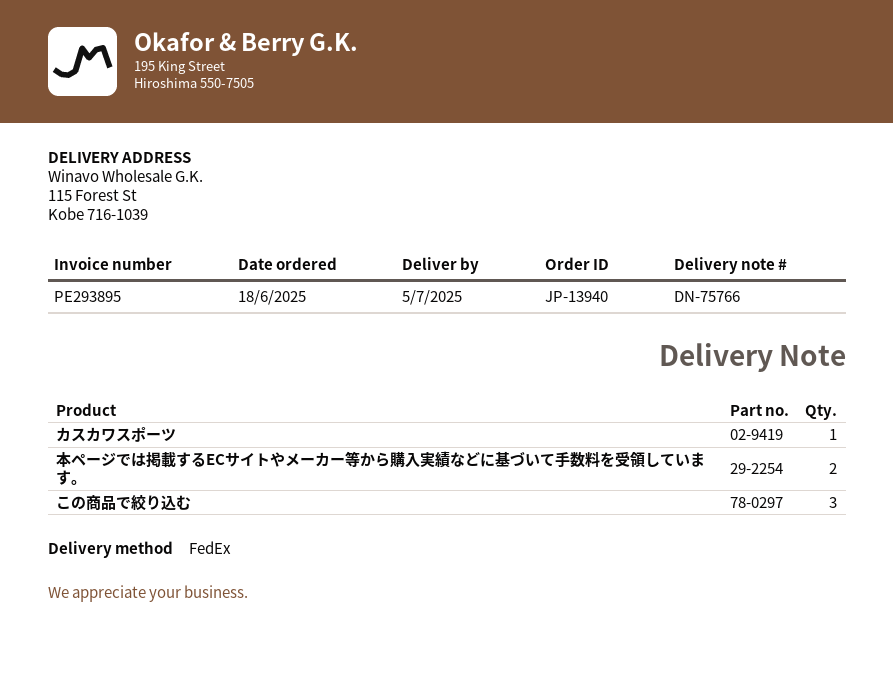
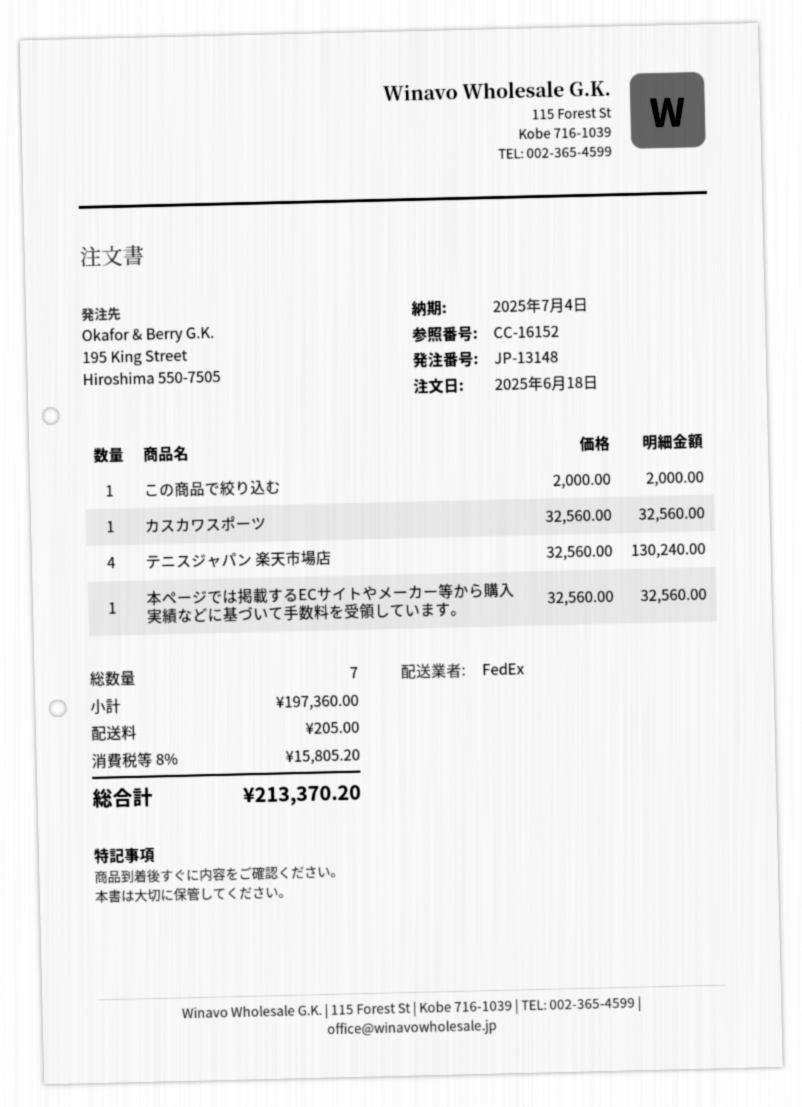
order number: JP-13940 -> JP-13148
delivery date: 2025-07-05 -> 2025-07-04
本ページでは掲載するECサイトやメーカー等から購入実績などに基づいて手数料を受領しています。: 2 -> 1
この商品で絞り込む: 3 -> 1
テニスジャパン 楽天市場店: none -> 4

